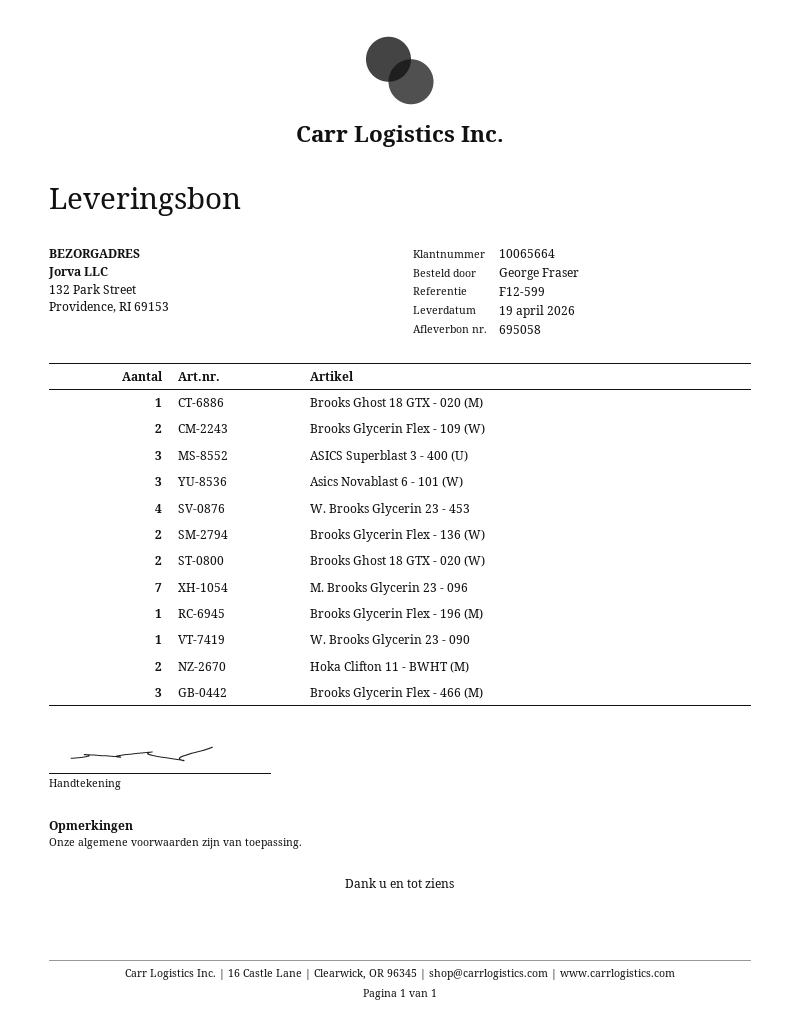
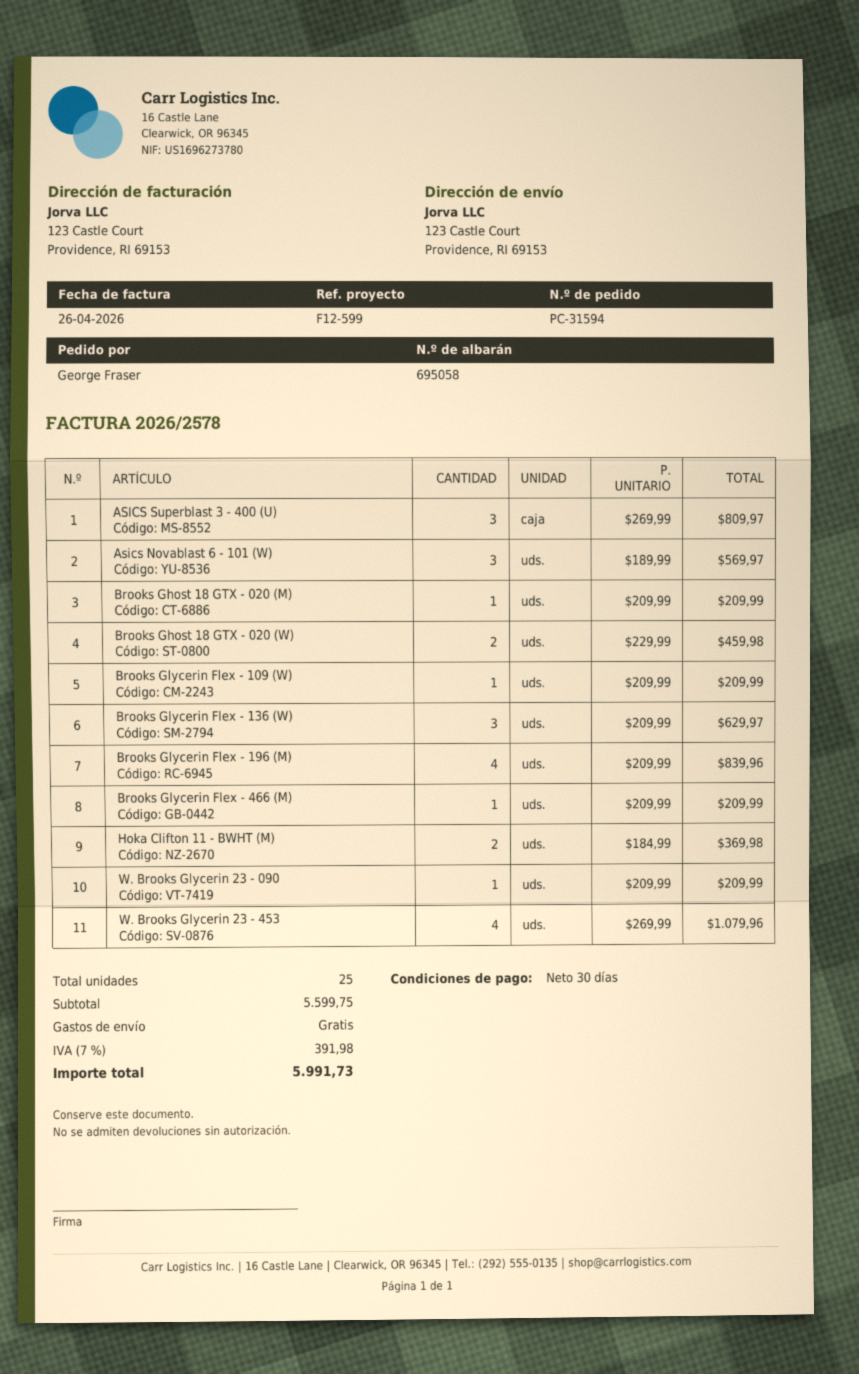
ship to: 132 Park Street, Providence, RI 69153 -> 123 Castle Court, Providence, RI 69153
Brooks Glycerin Flex - 109 (W): 2 -> 1
Brooks Glycerin Flex - 136 (W): 2 -> 3
M. Brooks Glycerin 23 - 096: 7 -> none
Brooks Glycerin Flex - 196 (M): 1 -> 4
Brooks Glycerin Flex - 466 (M): 3 -> 1

